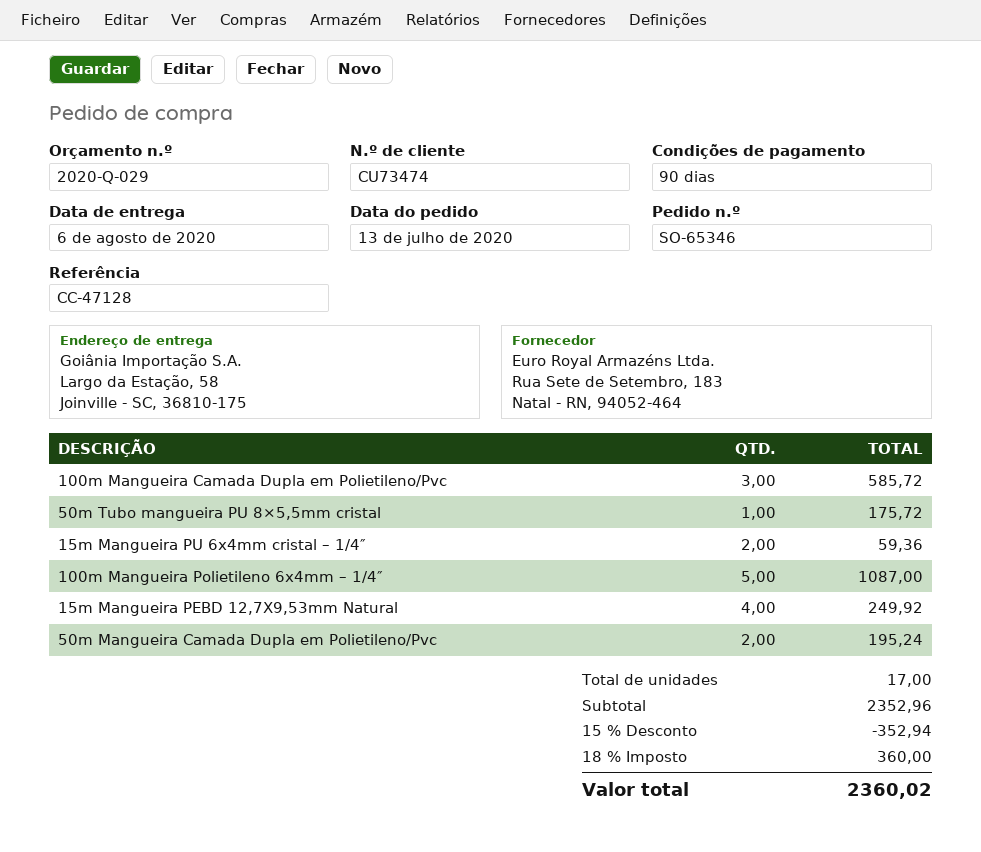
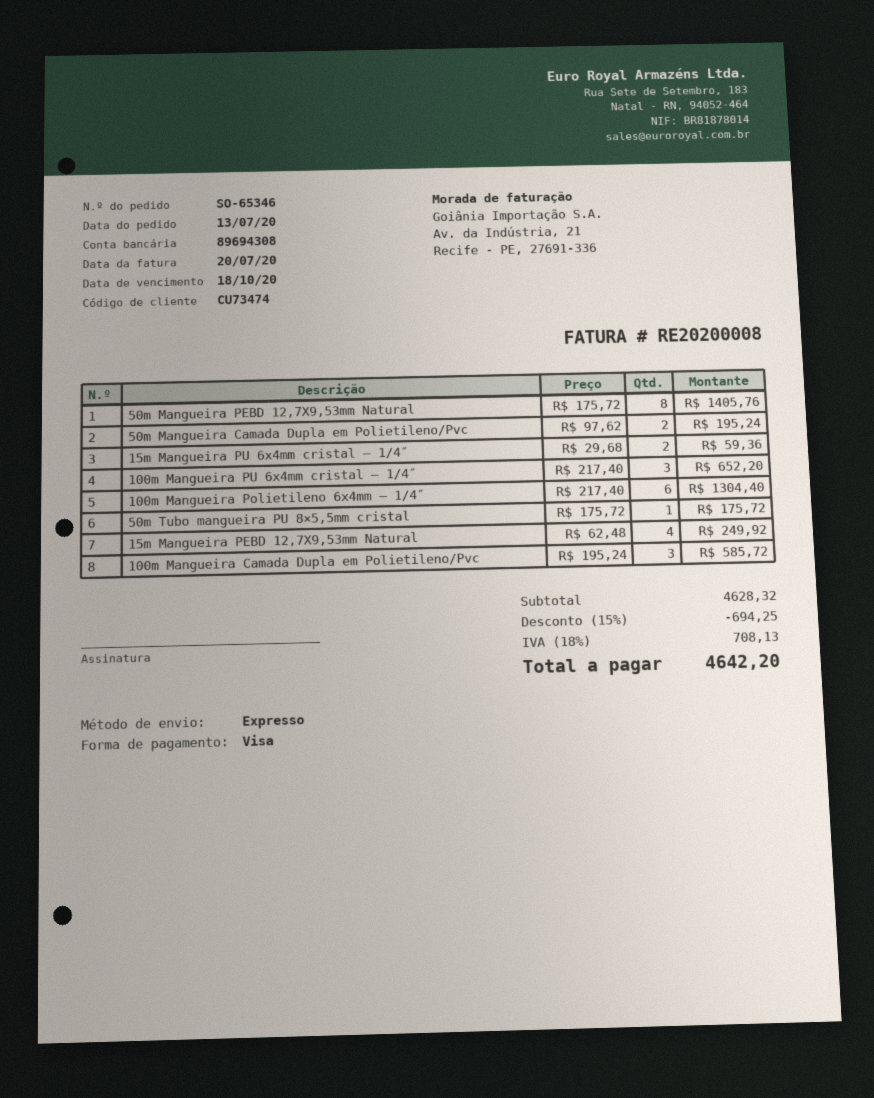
100m Mangueira Polietileno 6x4mm – 1/4″: 5 for 1087.00 -> 6 for 1304.40
50m Mangueira PEBD 12,7X9,53mm Natural: none -> 8 for 1405.76
100m Mangueira PU 6x4mm cristal – 1/4″: none -> 3 for 652.20
subtotal: 2352.96 -> 4628.32
discount: 15% = 352.94 -> 15% = 694.25
tax: 18% = 360.00 -> 18% = 708.13
total: 2360.02 -> 4642.20

